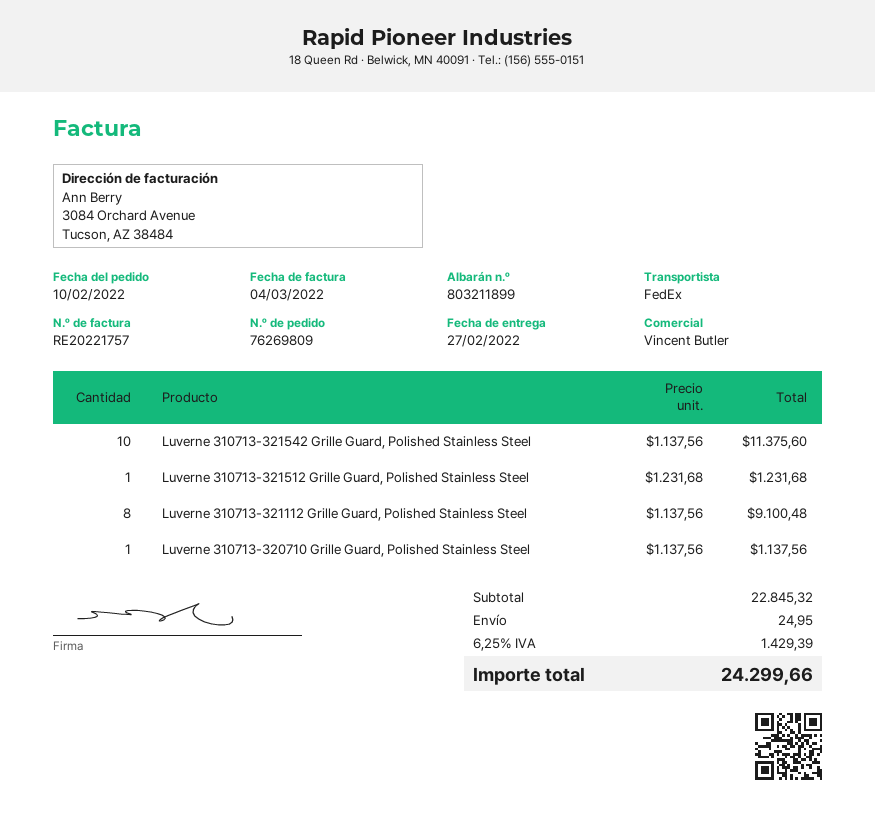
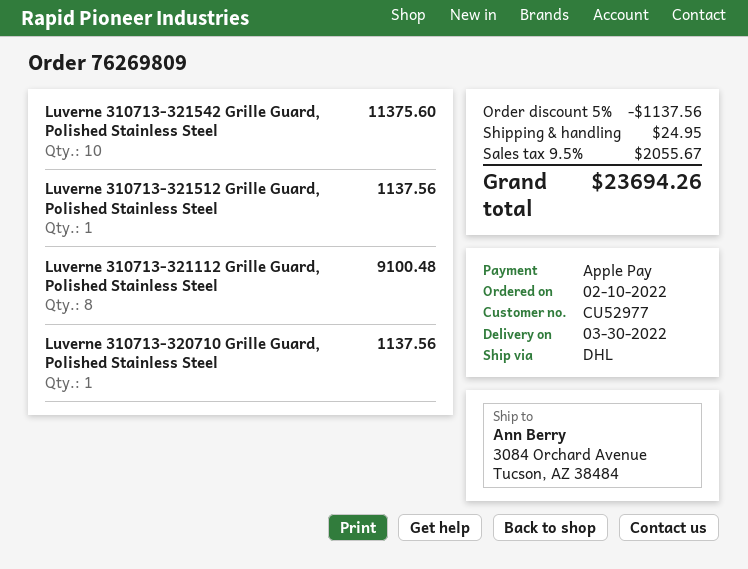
delivery date: 2022-02-27 -> 2022-03-30
shipping method: FedEx -> DHL
Luverne 310713-321512 Grille Guard, Polished Stainless Steel: 1 for 1231.68 -> 1 for 1137.56
discount: none -> 5% = 1137.56
tax: 6.25% = 1429.39 -> 9.5% = 2055.67
total: 24299.66 -> 23694.26

